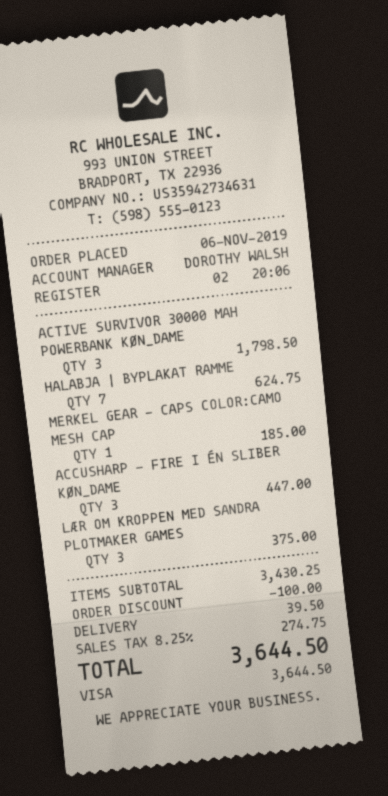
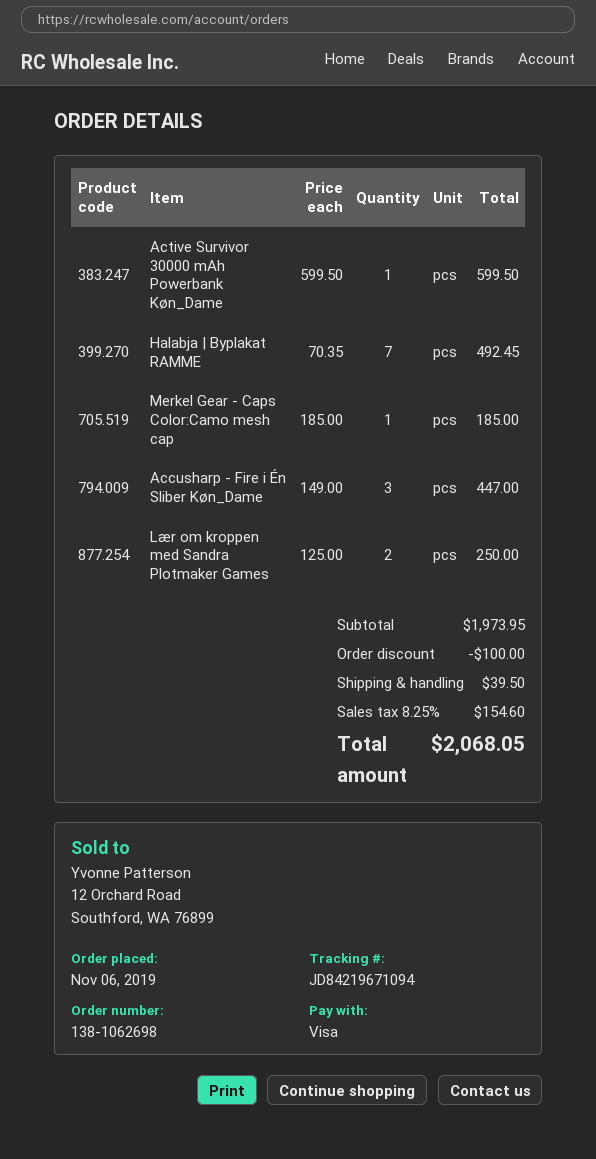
ACTIVE SURVIVOR 30000 MAH POWERBANK KØN_DAME: 3 for 1798.50 -> 1 for 599.50
HALABJA | BYPLAKAT RAMME: 7 for 624.75 -> 7 for 492.45
LÆR OM KROPPEN MED SANDRA PLOTMAKER GAMES: 3 for 375.00 -> 2 for 250.00
subtotal: 3430.25 -> 1973.95
tax: 8.25% = 274.75 -> 8.25% = 154.60
total: 3644.50 -> 2068.05

